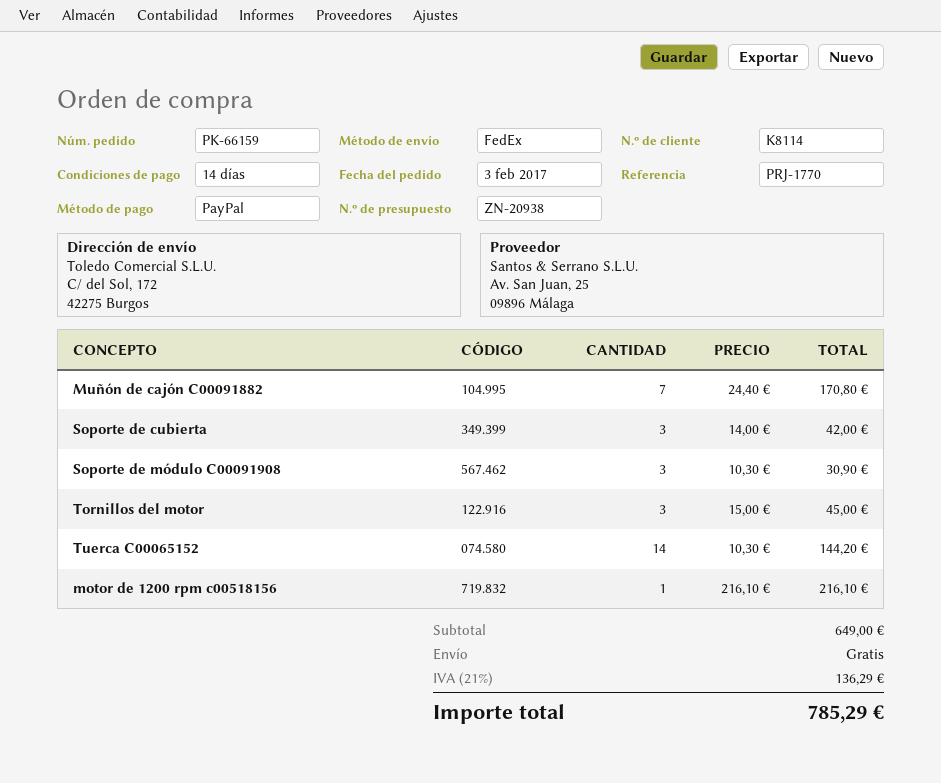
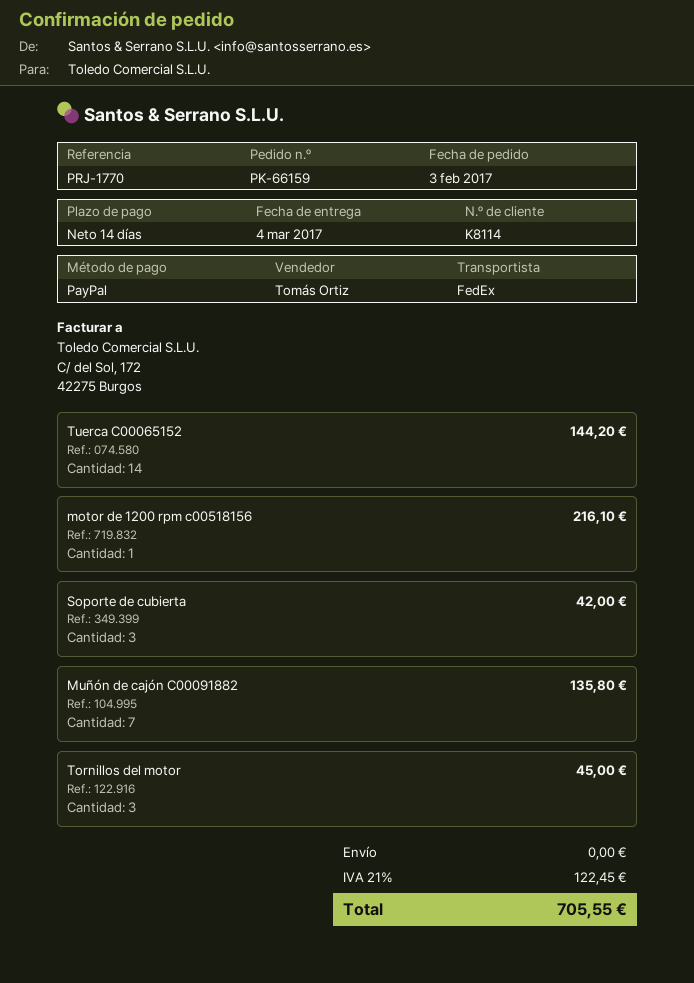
Muñón de cajón C00091882: 7 for 170.80 -> 7 for 135.80
Soporte de módulo C00091908: 3 for 30.90 -> none
tax: 21% = 136.29 -> 21% = 122.45
total: 785.29 -> 705.55

